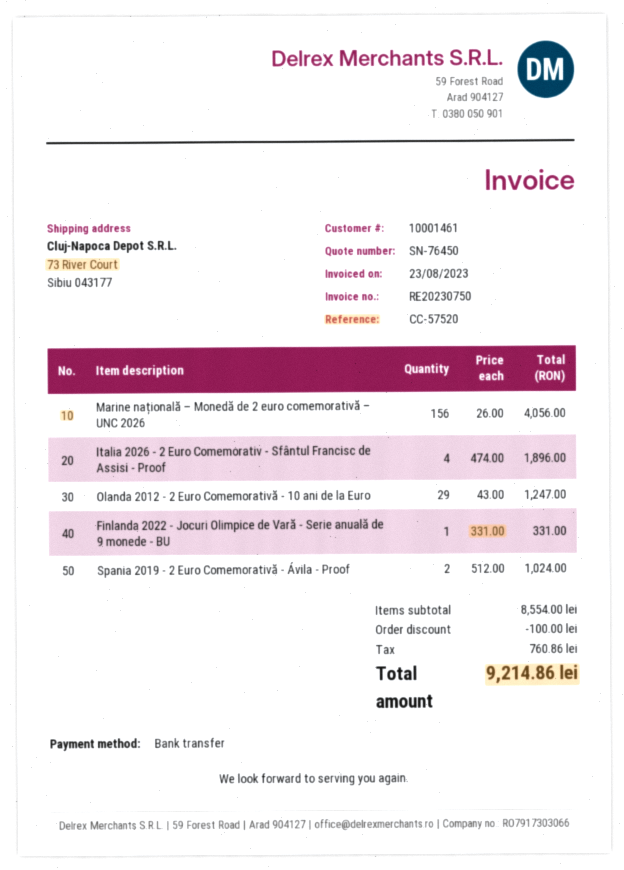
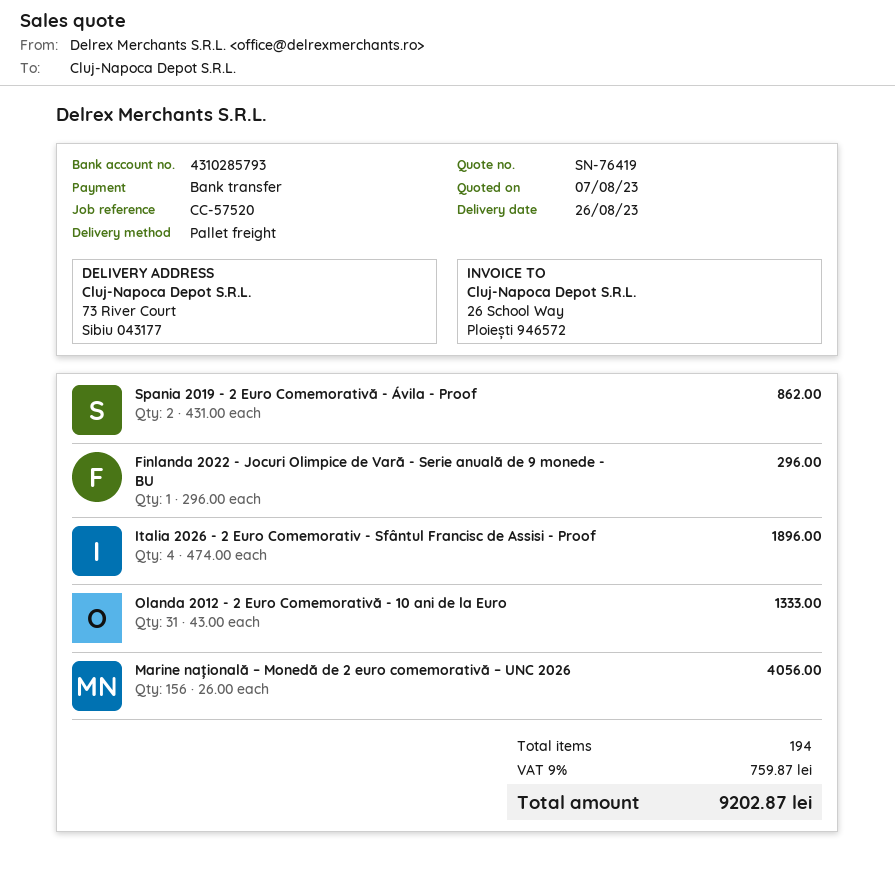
quote number: SN-76450 -> SN-76419
Olanda 2012 - 2 Euro Comemorativă - 10 ani de la Euro: 29 x 43.00 = 1247.00 -> 31 x 43.00 = 1333.00
Finlanda 2022 - Jocuri Olimpice de Vară - Serie anuală de 9 monede - BU: 1 x 331.00 = 331.00 -> 1 x 296.00 = 296.00
Spania 2019 - 2 Euro Comemorativă - Ávila - Proof: 2 x 512.00 = 1024.00 -> 2 x 431.00 = 862.00
discount: 100.00 -> none
tax: 760.86 -> 759.87
total: 9214.86 -> 9202.87

